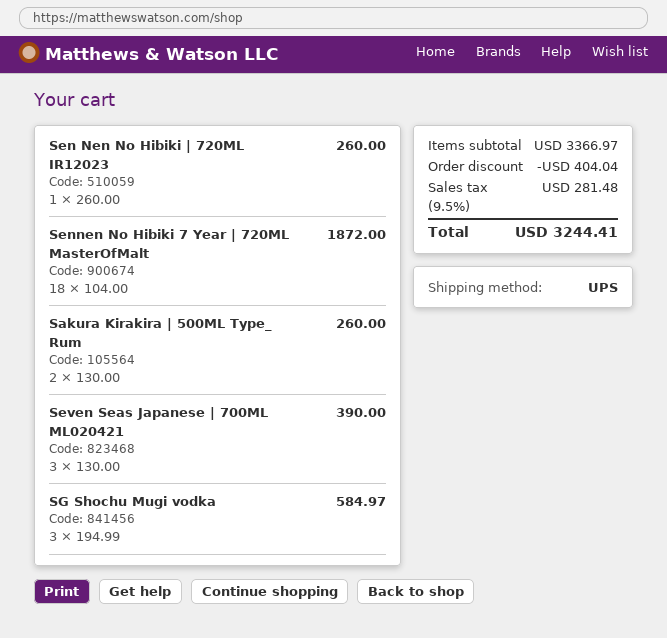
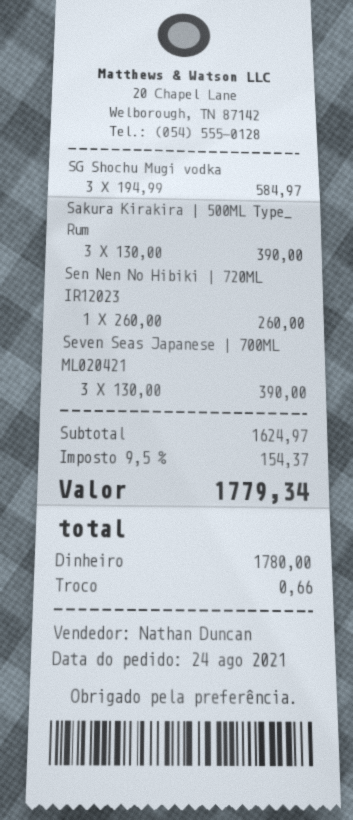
Sennen No Hibiki 7 Year | 720ML MasterOfMalt: 18 x 104.00 = 1872.00 -> none
Sakura Kirakira | 500ML Type_ Rum: 2 x 130.00 = 260.00 -> 3 x 130.00 = 390.00
subtotal: 3366.97 -> 1624.97
discount: 404.04 -> none
tax: 9.5% = 281.48 -> 9.5% = 154.37
total: 3244.41 -> 1779.34

